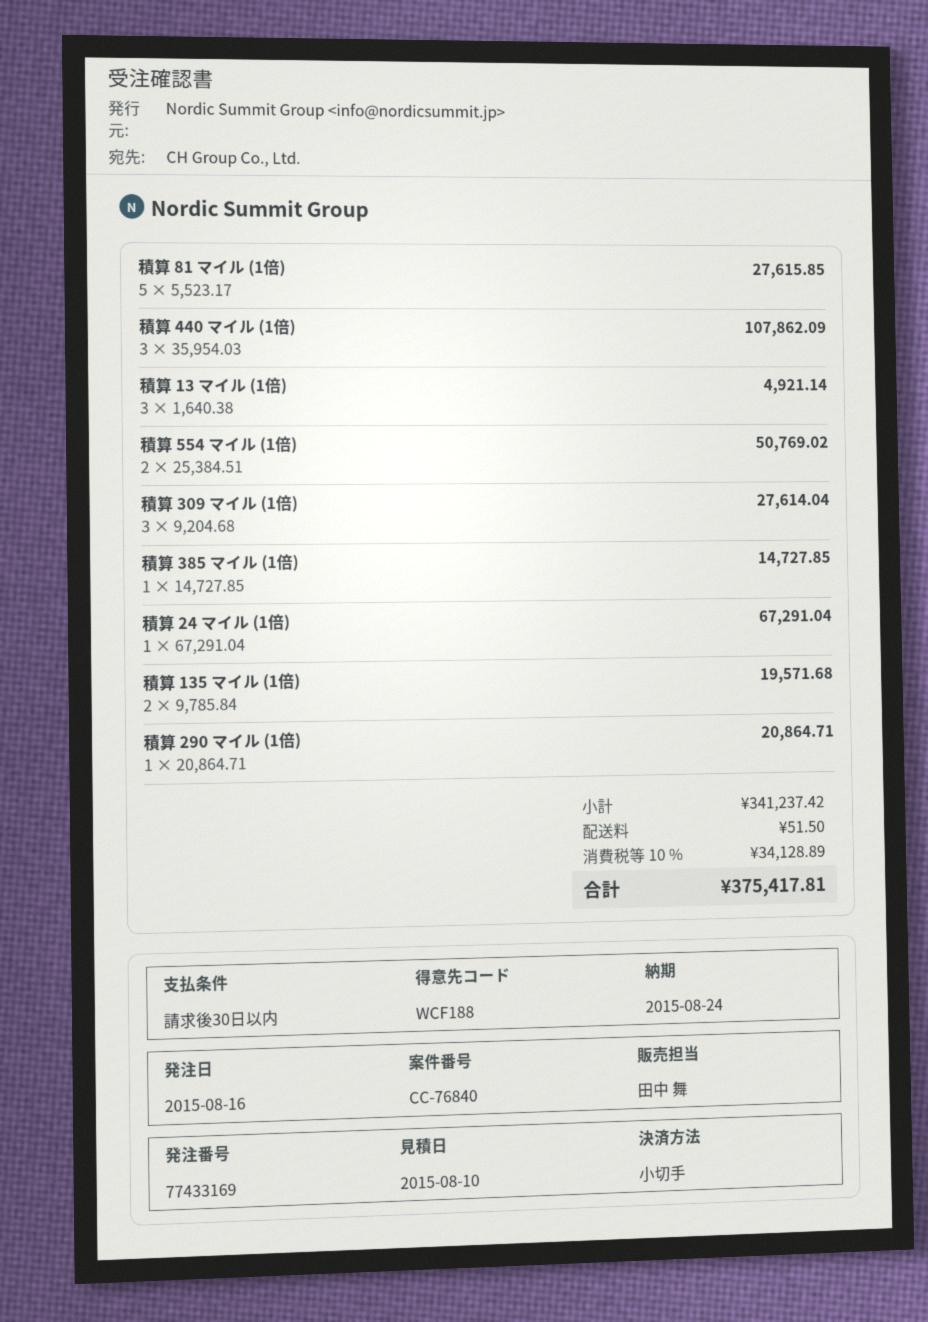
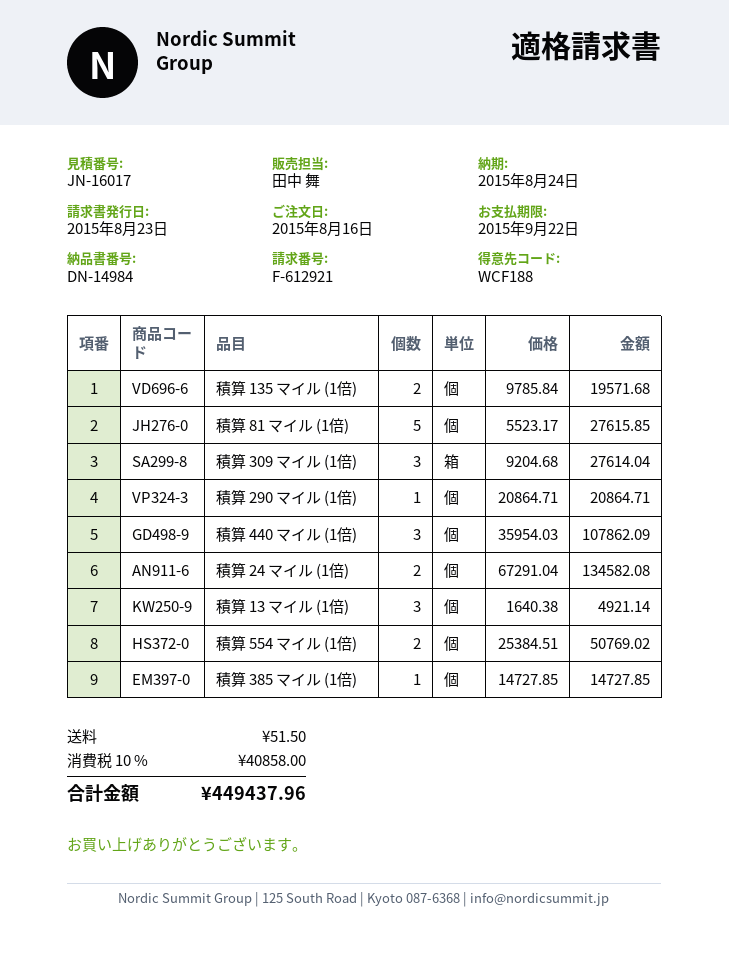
積算 24 マイル (1倍): 1 x 67291.04 = 67291.04 -> 2 x 67291.04 = 134582.08
tax: 10% = 34128.89 -> 10% = 40858.00
total: 375417.81 -> 449437.96

